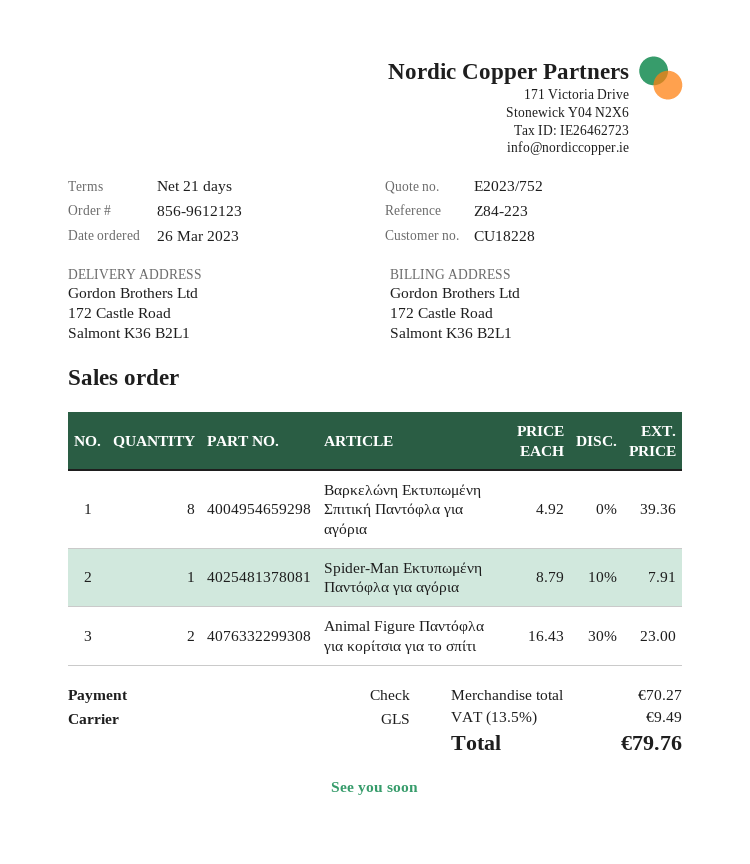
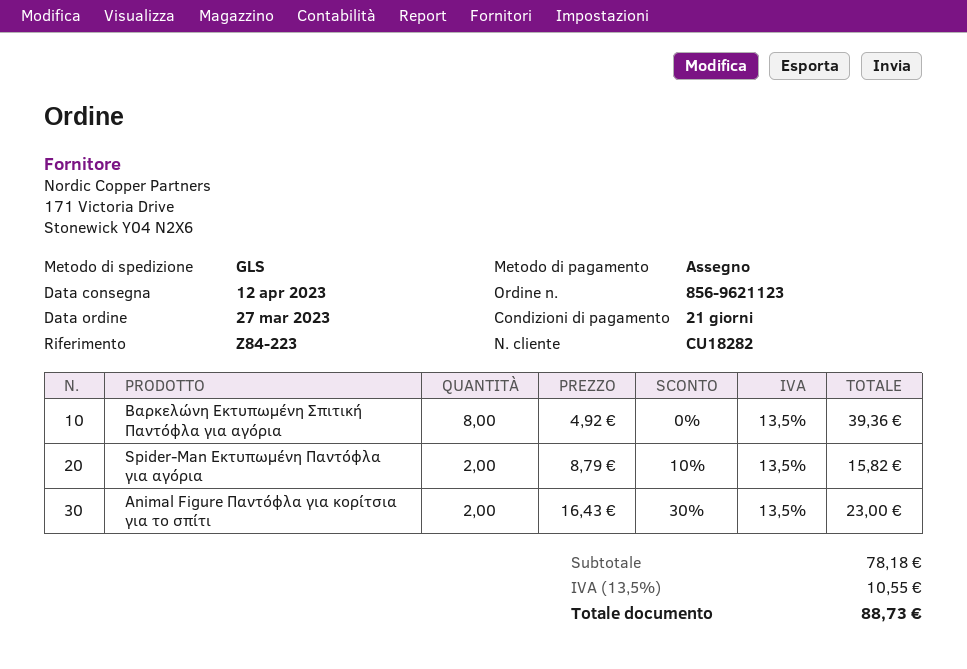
order number: 856-9612123 -> 856-9621123
order date: 2023-03-26 -> 2023-03-27
customer number: CU18228 -> CU18282
Spider-Man Εκτυπωμένη Παντόφλα για αγόρια: 1 x 8.79 - 10% = 7.91 -> 2 x 8.79 - 10% = 15.82
subtotal: 70.27 -> 78.18
tax: 13.5% = 9.49 -> 13.5% = 10.55
total: 79.76 -> 88.73

